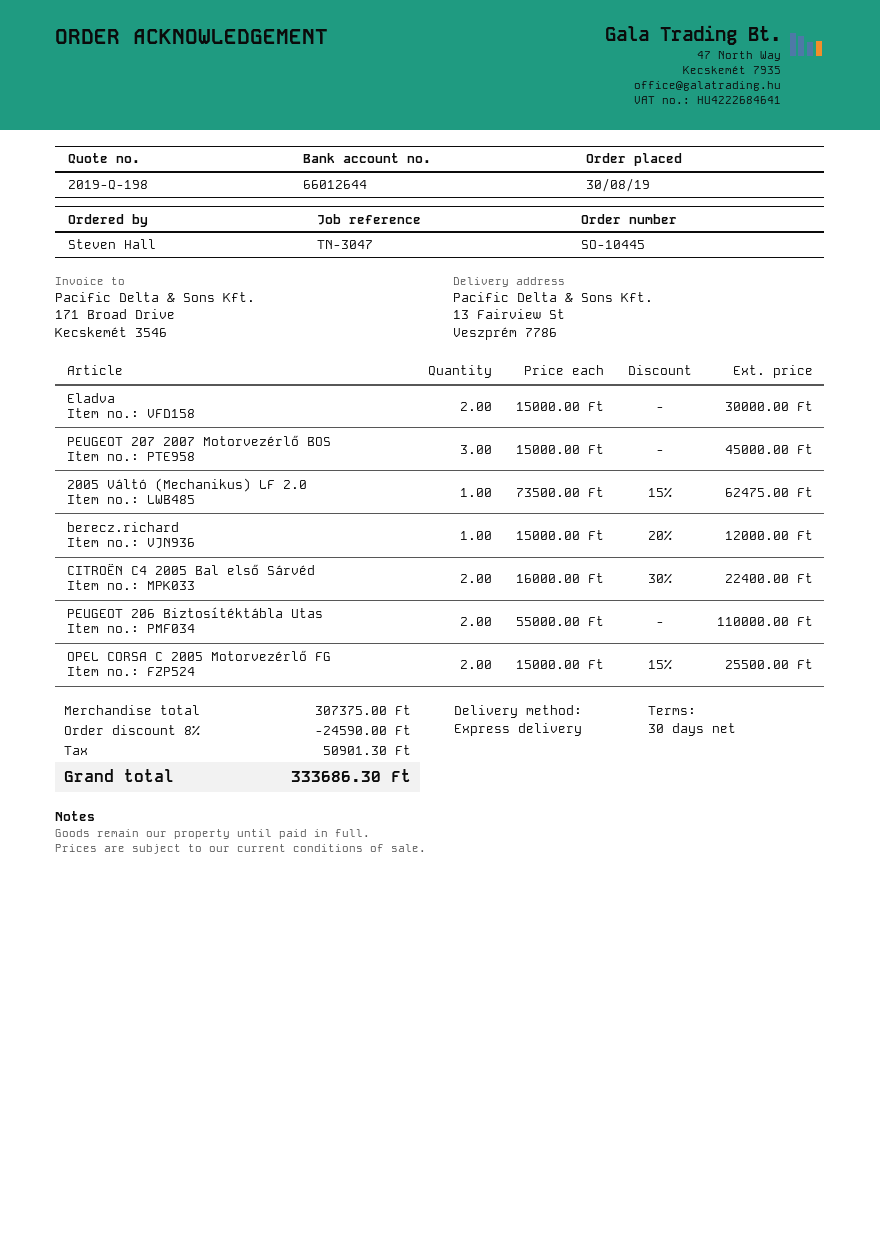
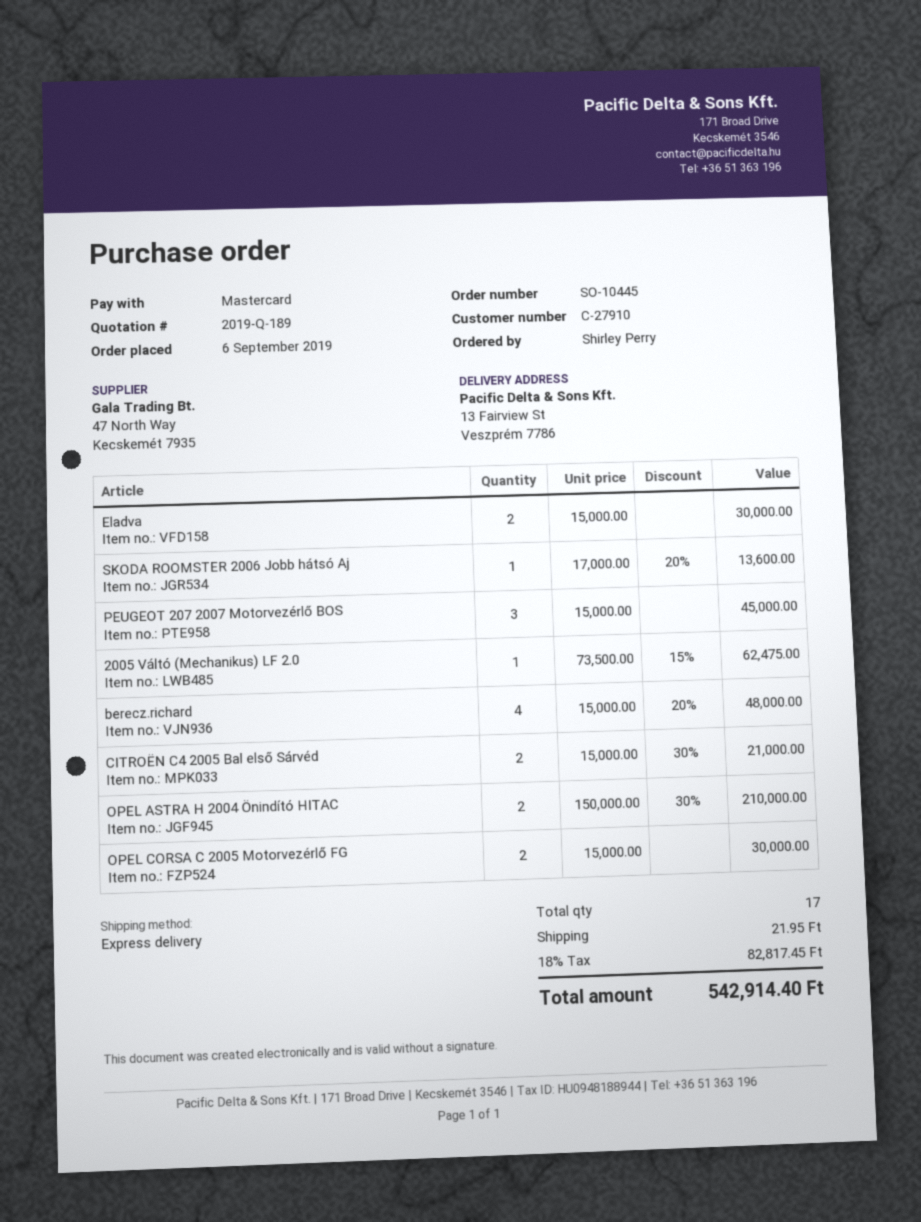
quote number: 2019-Q-198 -> 2019-Q-189
order date: 2019-08-30 -> 2019-09-06
ordered by: Steven Hall -> Shirley Perry
berecz.richard: 1 x 15000.00 - 20% = 12000.00 -> 4 x 15000.00 - 20% = 48000.00
CITROËN C4 2005 Bal első Sárvéd: 2 x 16000.00 - 30% = 22400.00 -> 2 x 15000.00 - 30% = 21000.00
PEUGEOT 206 Biztosítéktábla Utas: 2 x 55000.00 = 110000.00 -> none
OPEL CORSA C 2005 Motorvezérlő FG: 2 x 15000.00 - 15% = 25500.00 -> 2 x 15000.00 = 30000.00
SKODA ROOMSTER 2006 Jobb hátsó Aj: none -> 1 x 17000.00 - 20% = 13600.00
OPEL ASTRA H 2004 Önindító HITAC: none -> 2 x 150000.00 - 30% = 210000.00
discount: 8% = 24590.00 -> none
shipping: none -> 21.95
tax: 50901.30 -> 82817.45
total: 333686.30 -> 542914.40

